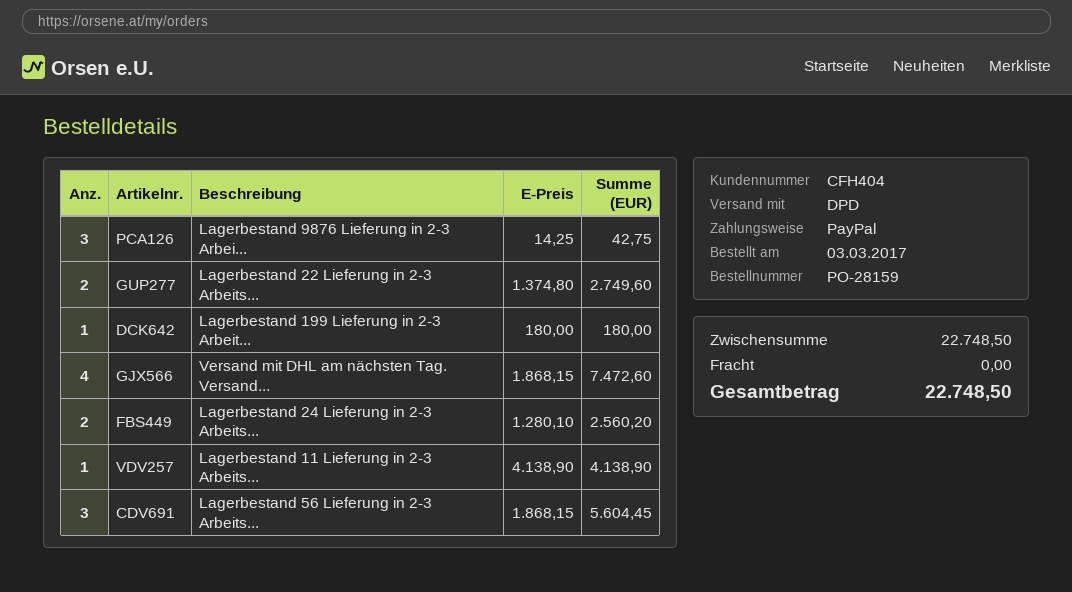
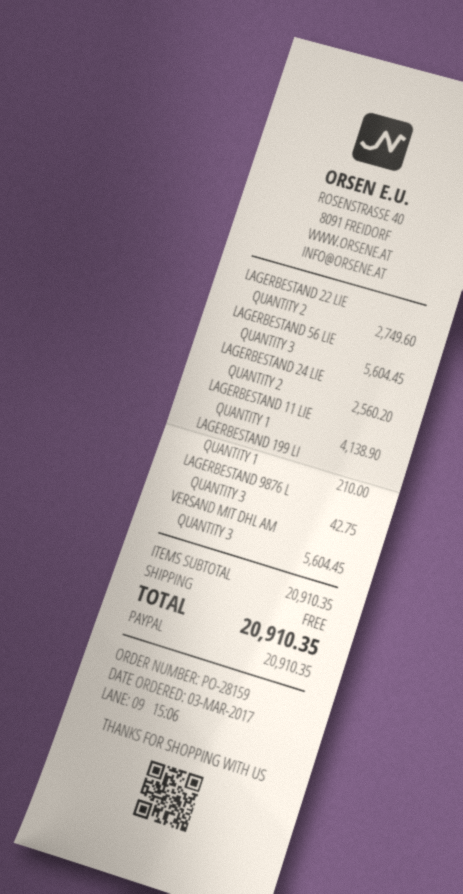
Lagerbestand 199 Lieferung in 2-3 Arbeit...: 1 for 180.00 -> 1 for 210.00
Versand mit DHL am nächsten Tag. Versand...: 4 for 7472.60 -> 3 for 5604.45
subtotal: 22748.50 -> 20910.35
total: 22748.50 -> 20910.35

